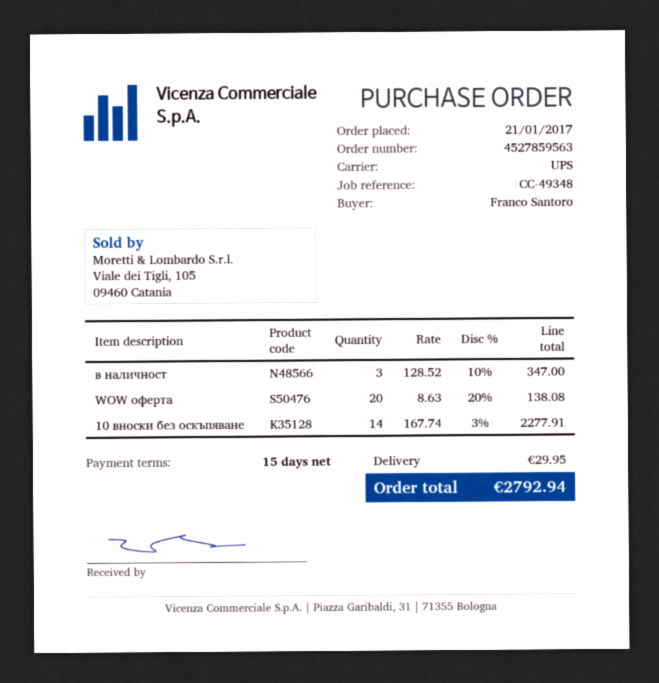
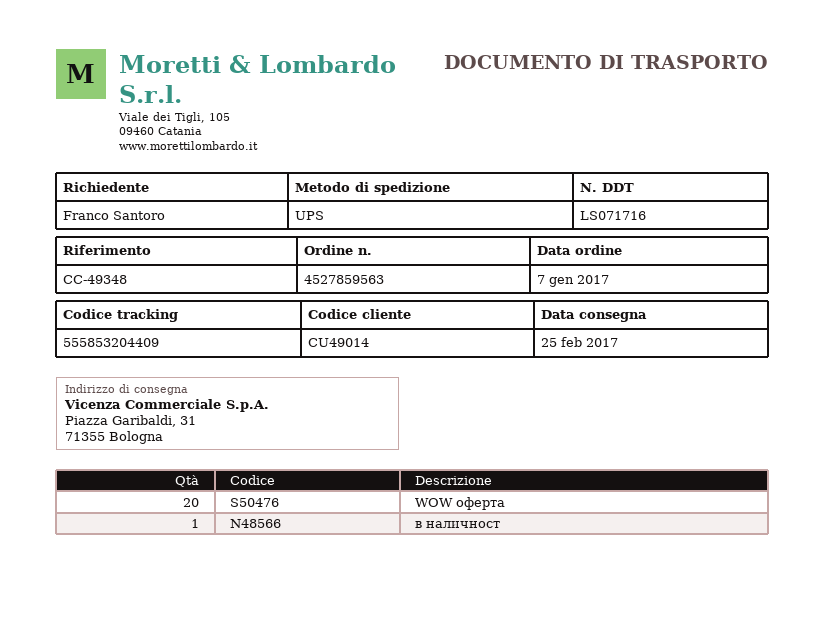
order date: 2017-01-21 -> 2017-01-07
в наличност: 3 -> 1
10 вноски без оскъпяване: 14 -> none

